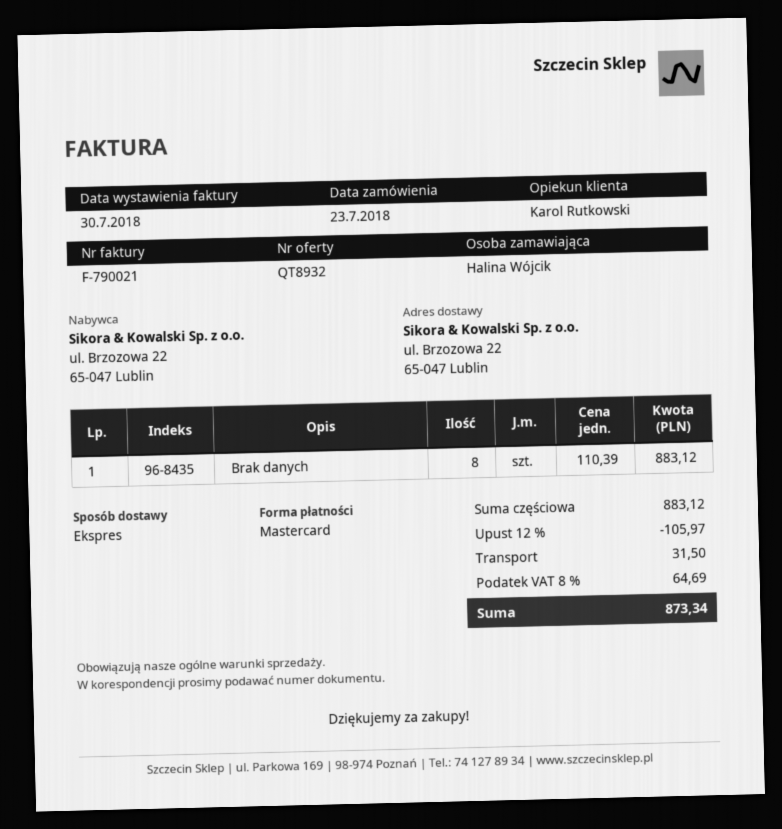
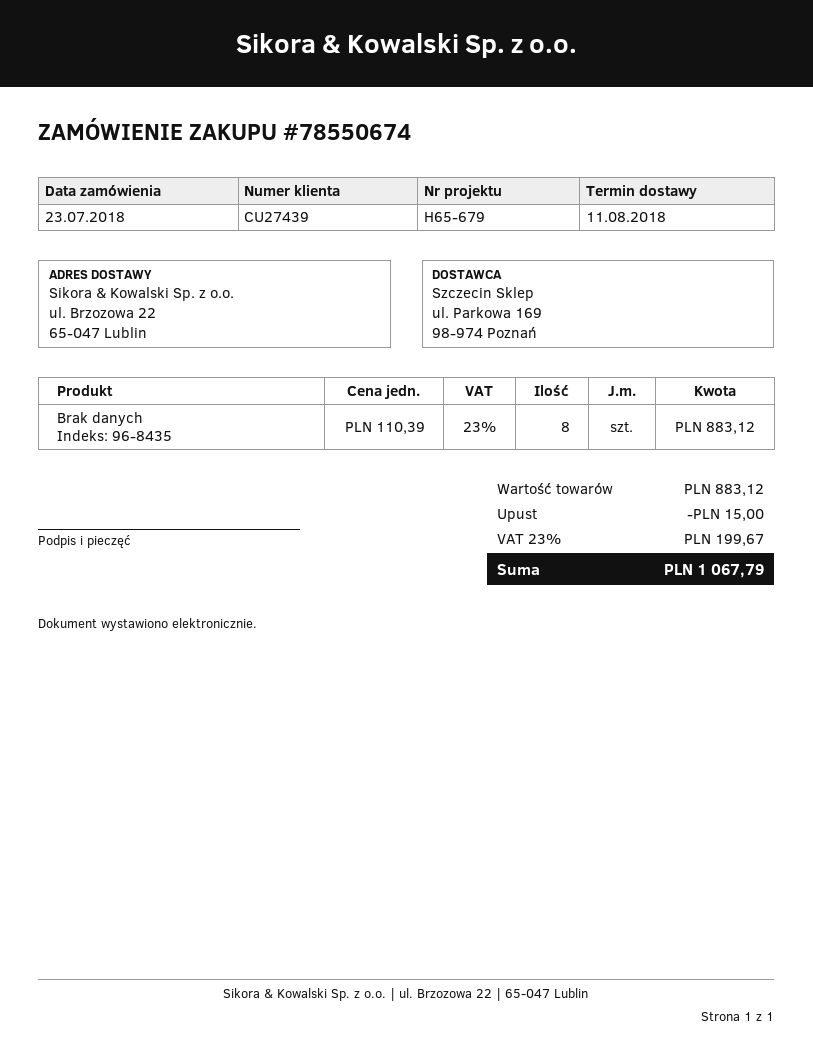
discount: 105.97 -> 15.00
shipping: 31.50 -> none
tax: 8% = 64.69 -> 23% = 199.67
total: 873.34 -> 1067.79

